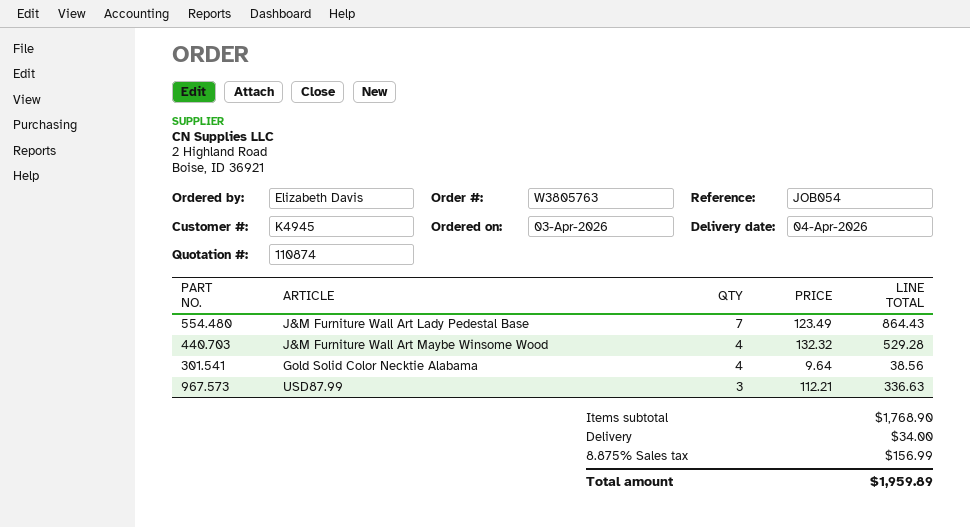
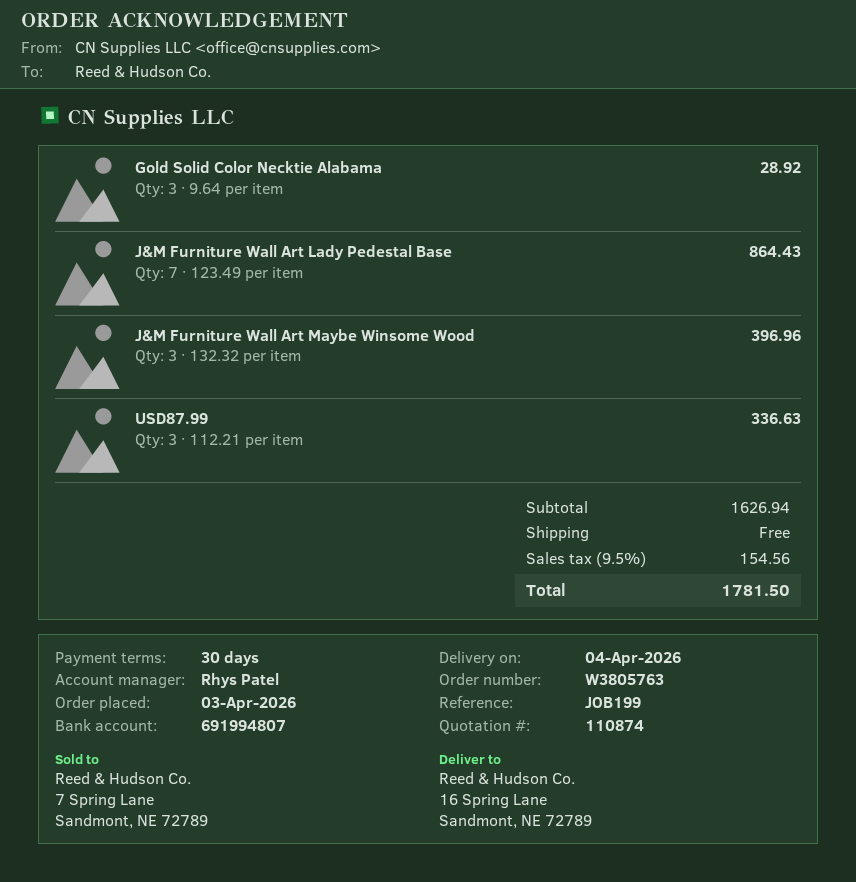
reference: JOB054 -> JOB199
J&M Furniture Wall Art Maybe Winsome Wood: 4 x 132.32 = 529.28 -> 3 x 132.32 = 396.96
Gold Solid Color Necktie Alabama: 4 x 9.64 = 38.56 -> 3 x 9.64 = 28.92
subtotal: 1768.90 -> 1626.94
shipping: 34.00 -> 0.00
tax: 8.875% = 156.99 -> 9.5% = 154.56
total: 1959.89 -> 1781.50

